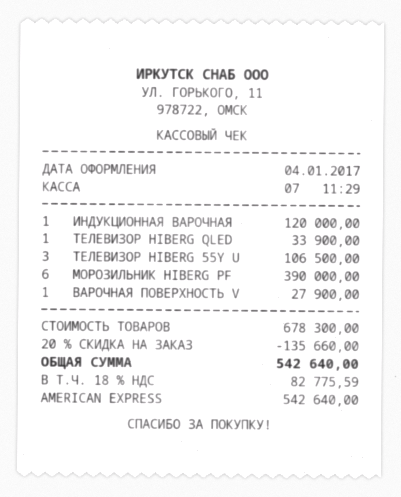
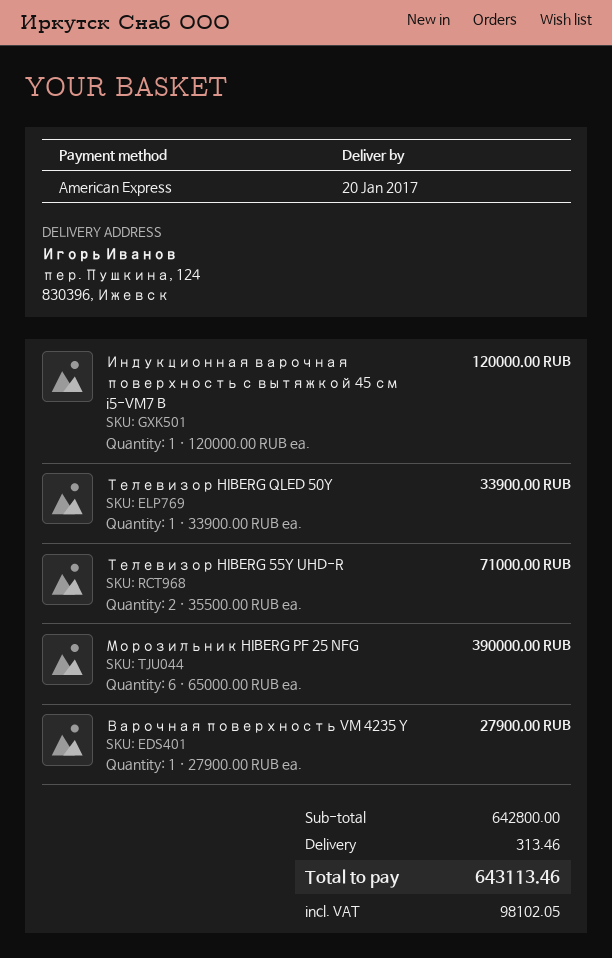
ТЕЛЕВИЗОР HIBERG 55Y U: 3 for 106500.00 -> 2 for 71000.00
subtotal: 678300.00 -> 642800.00
discount: 20% = 135660.00 -> none
shipping: none -> 313.46
tax: 82775.59 -> 98102.05
total: 542640.00 -> 643113.46

